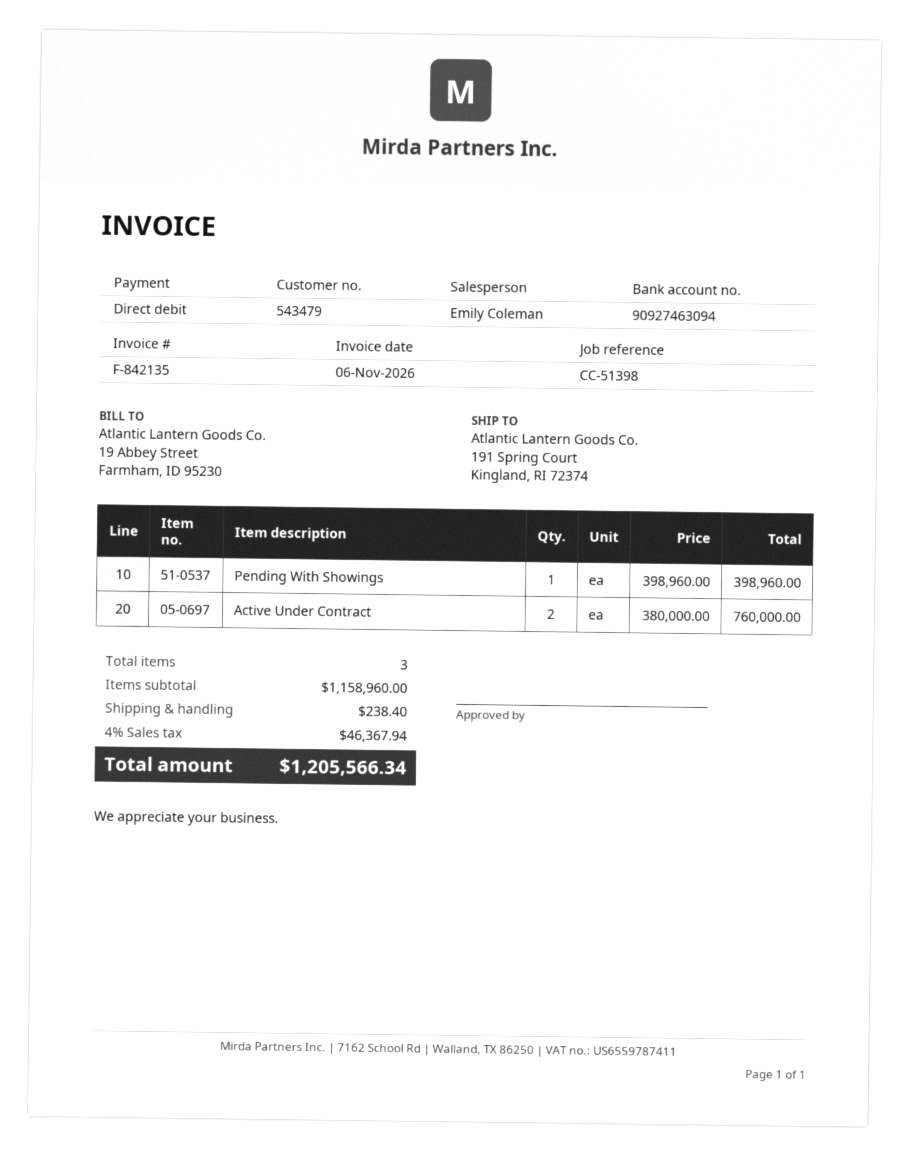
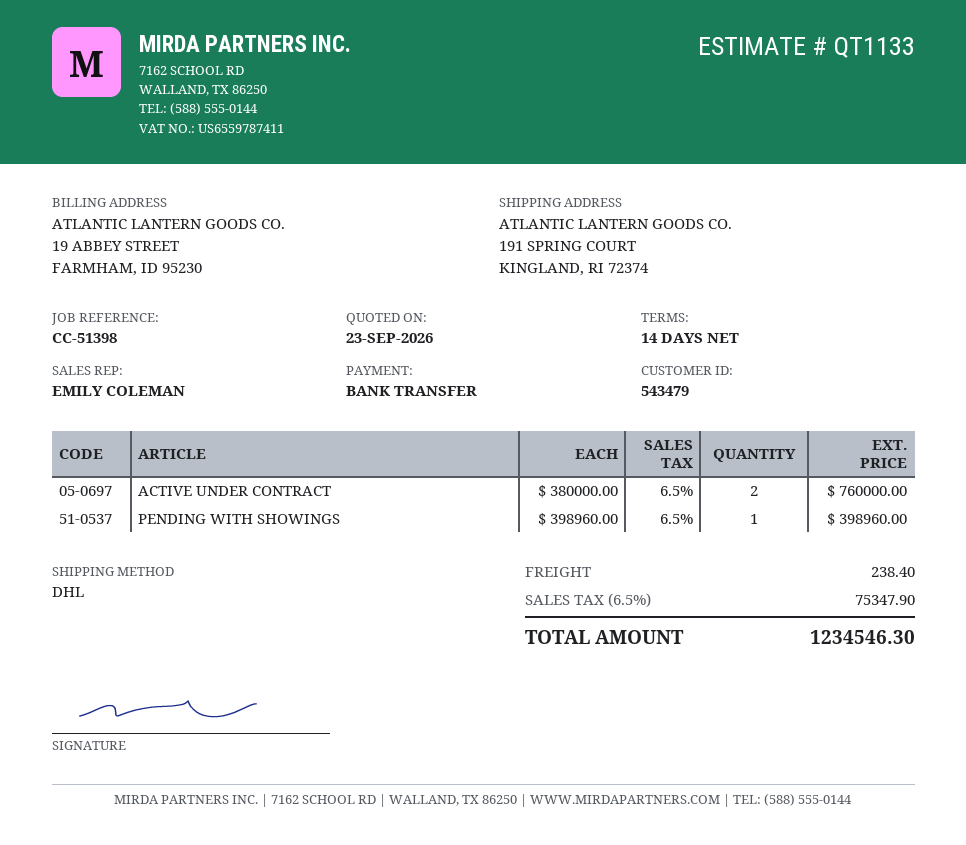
payment method: direct debit -> bank transfer
tax: 4% = 46367.94 -> 6.5% = 75347.90
total: 1205566.34 -> 1234546.30

